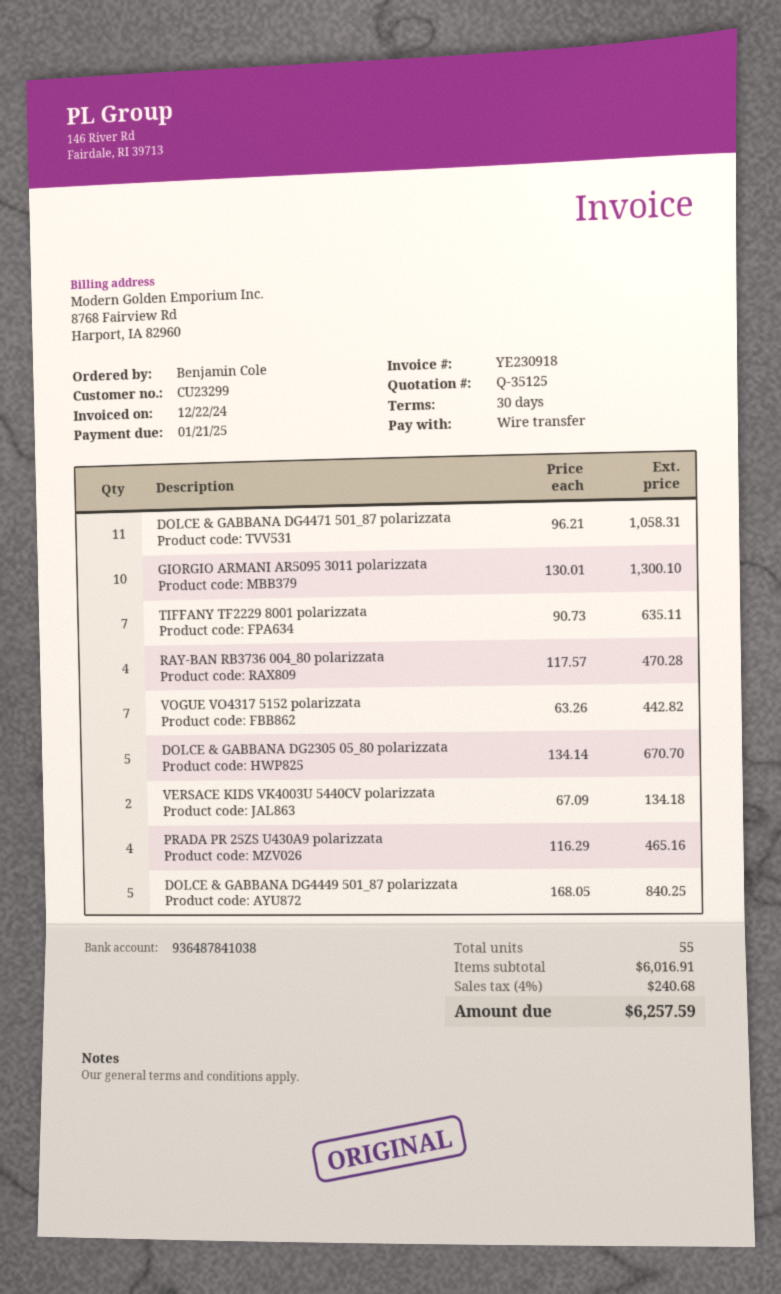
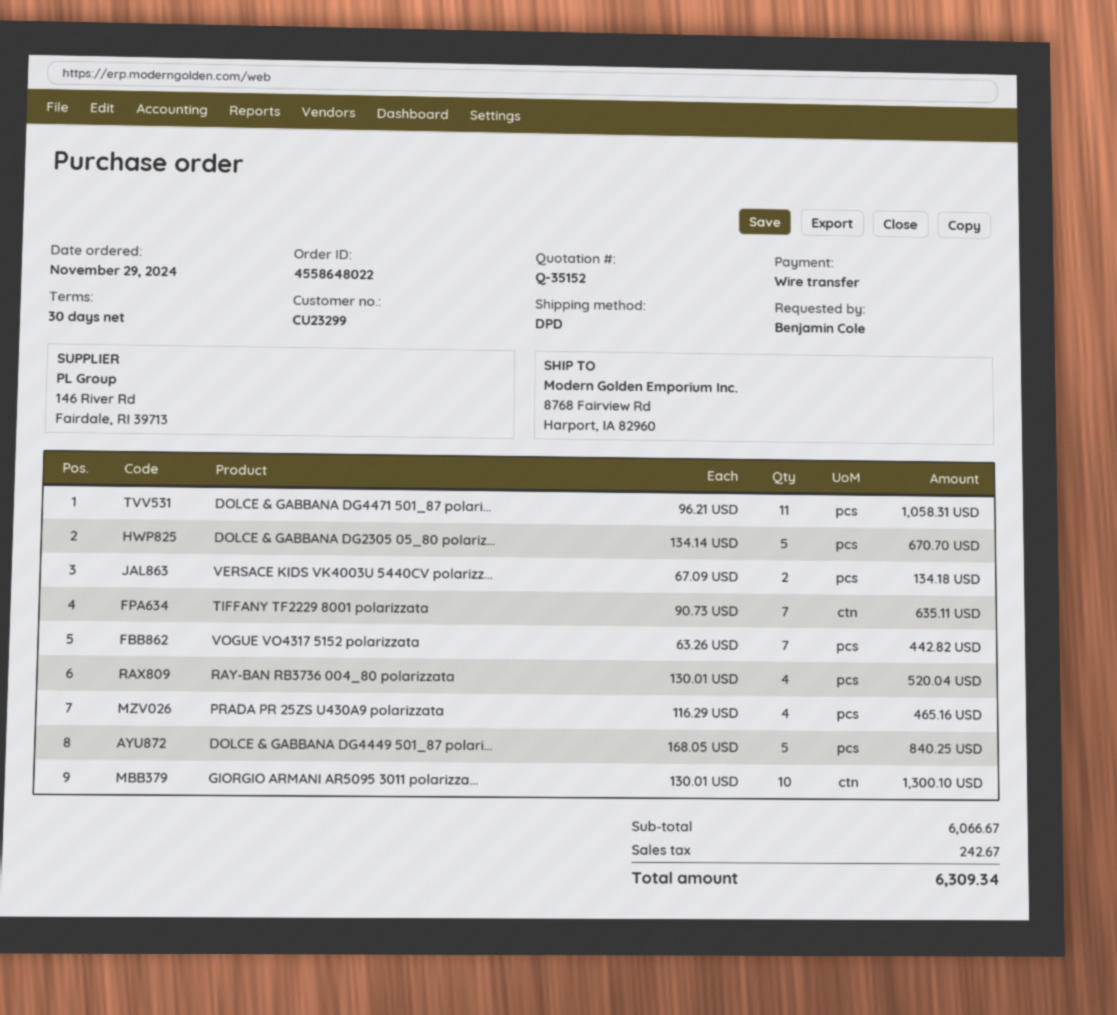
quote number: Q-35125 -> Q-35152
RAY-BAN RB3736 004_80 polarizzata: 4 x 117.57 = 470.28 -> 4 x 130.01 = 520.04
subtotal: 6016.91 -> 6066.67
tax: 240.68 -> 242.67
total: 6257.59 -> 6309.34

